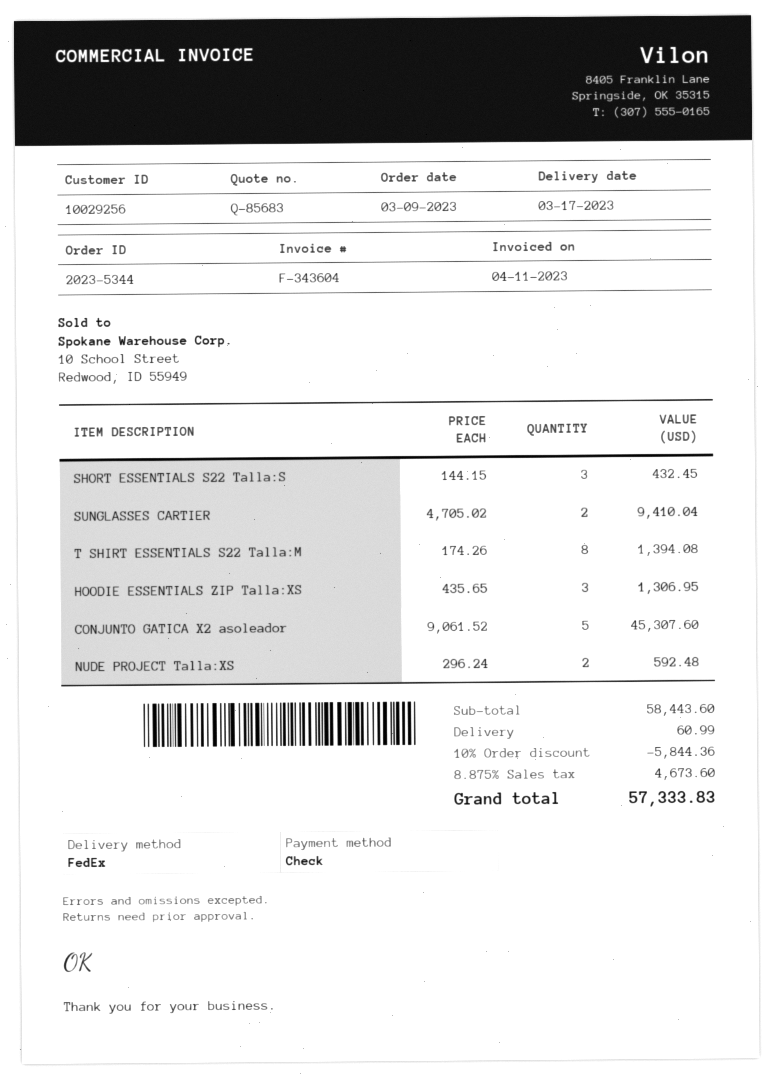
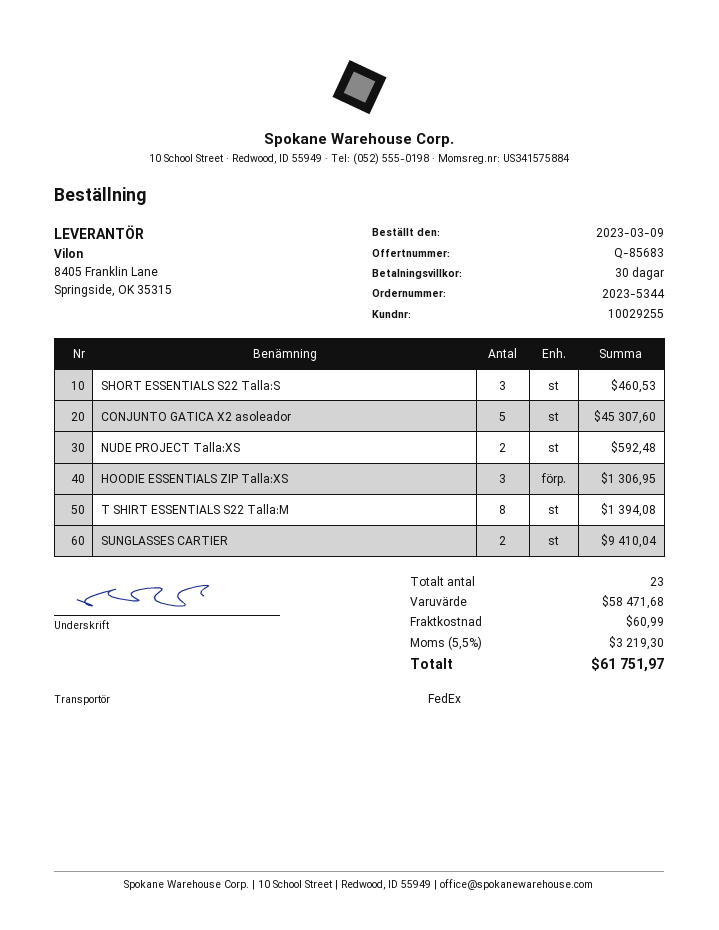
customer number: 10029256 -> 10029255
SHORT ESSENTIALS S22 Talla:S: 3 for 432.45 -> 3 for 460.53
subtotal: 58443.60 -> 58471.68
discount: 10% = 5844.36 -> none
tax: 8.875% = 4673.60 -> 5.5% = 3219.30
total: 57333.83 -> 61751.97

